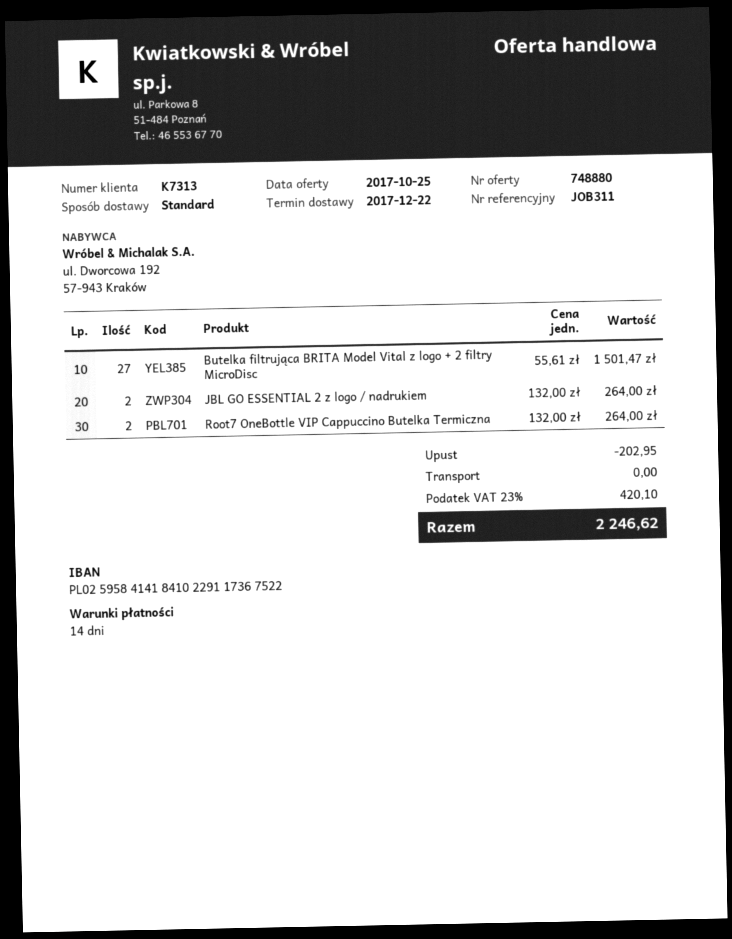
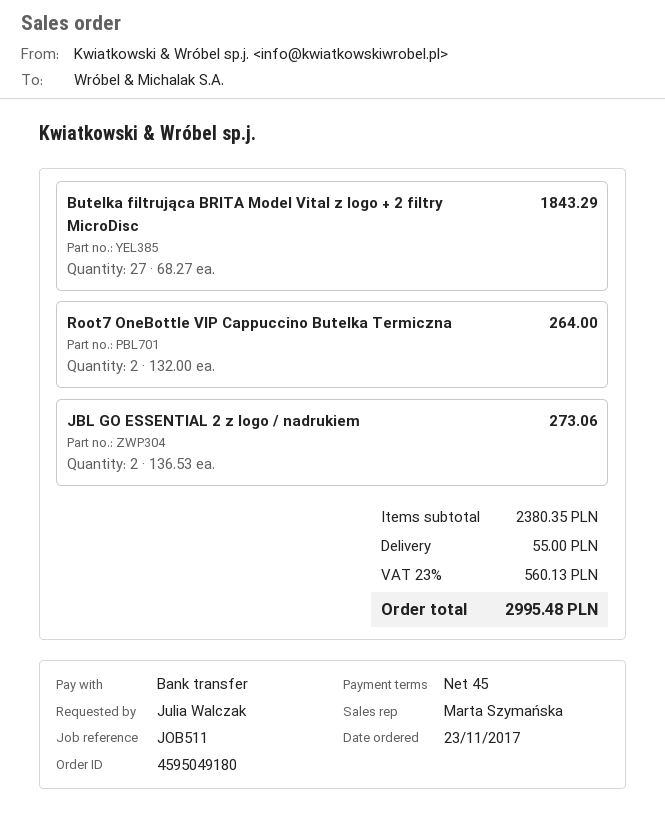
payment terms: 14 days -> 45 days
reference: JOB311 -> JOB511
Butelka filtrująca BRITA Model Vital z logo + 2 filtry MicroDisc: 27 x 55.61 = 1501.47 -> 27 x 68.27 = 1843.29
JBL GO ESSENTIAL 2 z logo / nadrukiem: 2 x 132.00 = 264.00 -> 2 x 136.53 = 273.06
discount: 202.95 -> none
shipping: 0.00 -> 55.00
tax: 23% = 420.10 -> 23% = 560.13
total: 2246.62 -> 2995.48

